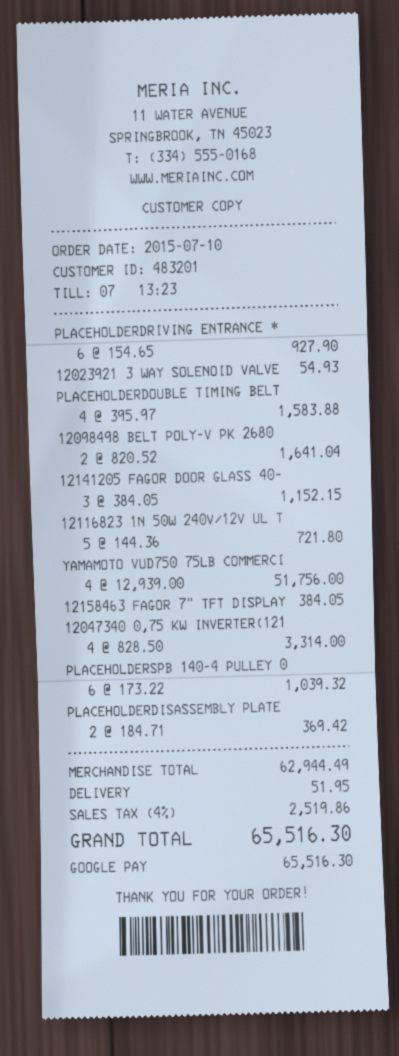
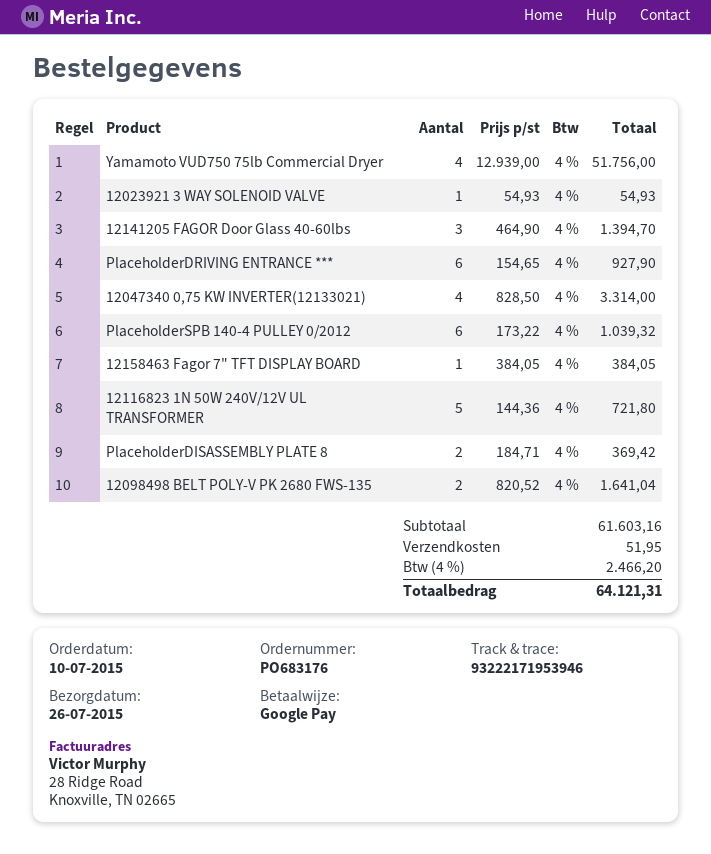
PLACEHOLDERDOUBLE TIMING BELT: 4 x 395.97 = 1583.88 -> none
12141205 FAGOR DOOR GLASS 40-: 3 x 384.05 = 1152.15 -> 3 x 464.90 = 1394.70
subtotal: 62944.49 -> 61603.16
tax: 4% = 2519.86 -> 4% = 2466.20
total: 65516.30 -> 64121.31

